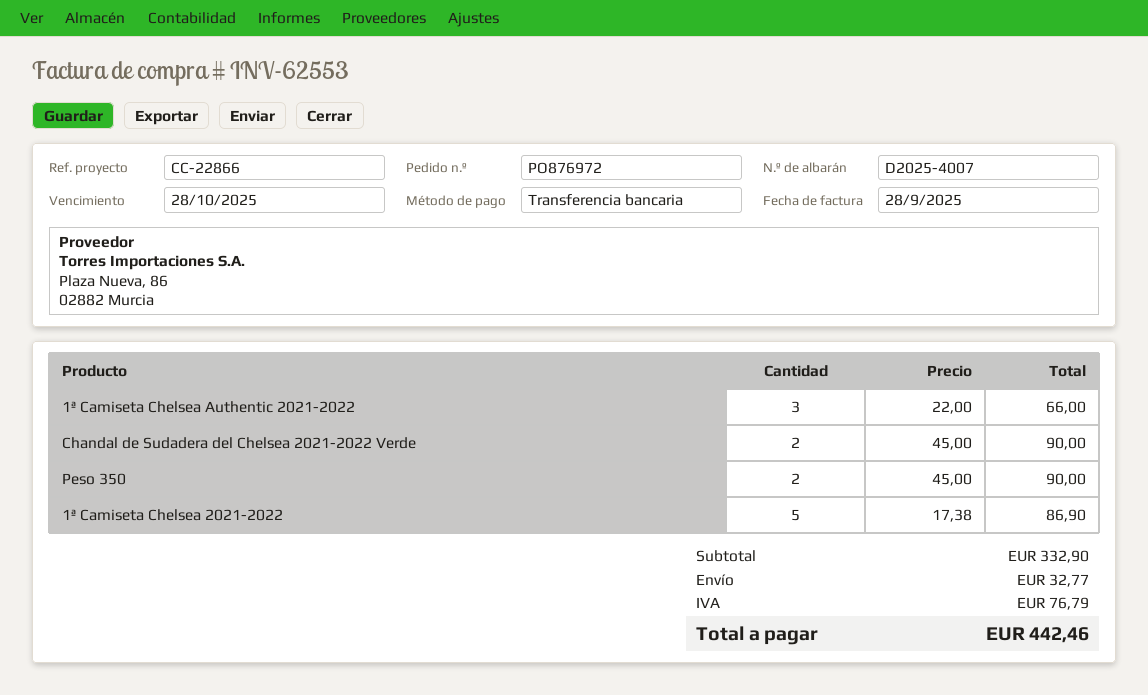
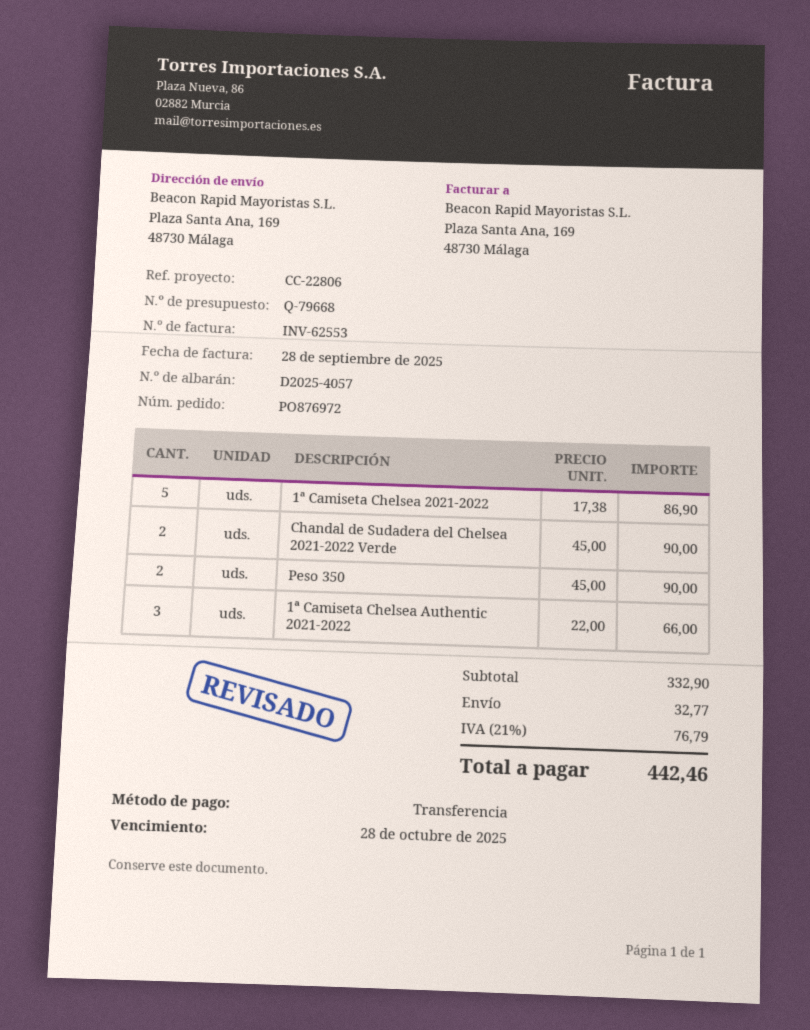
delivery note number: D2025-4007 -> D2025-4057
reference: CC-22866 -> CC-22806

